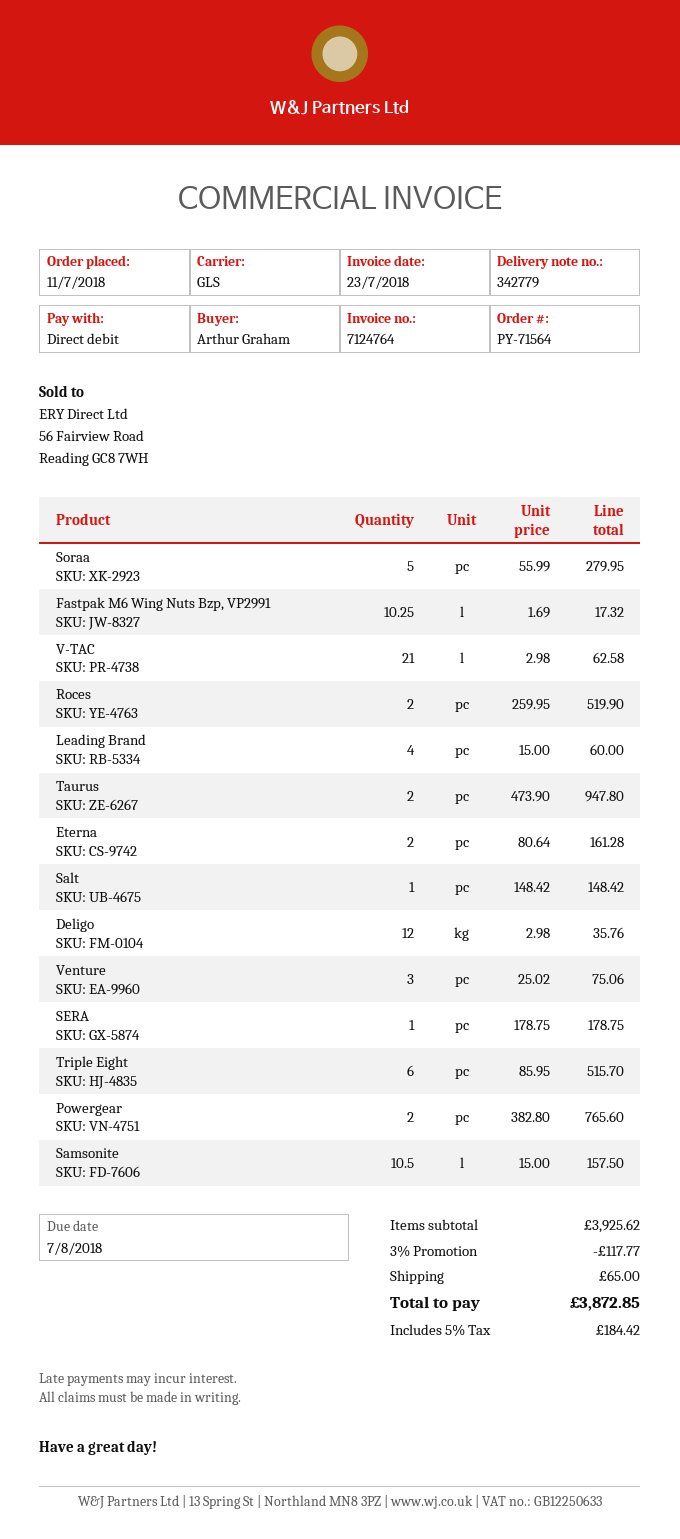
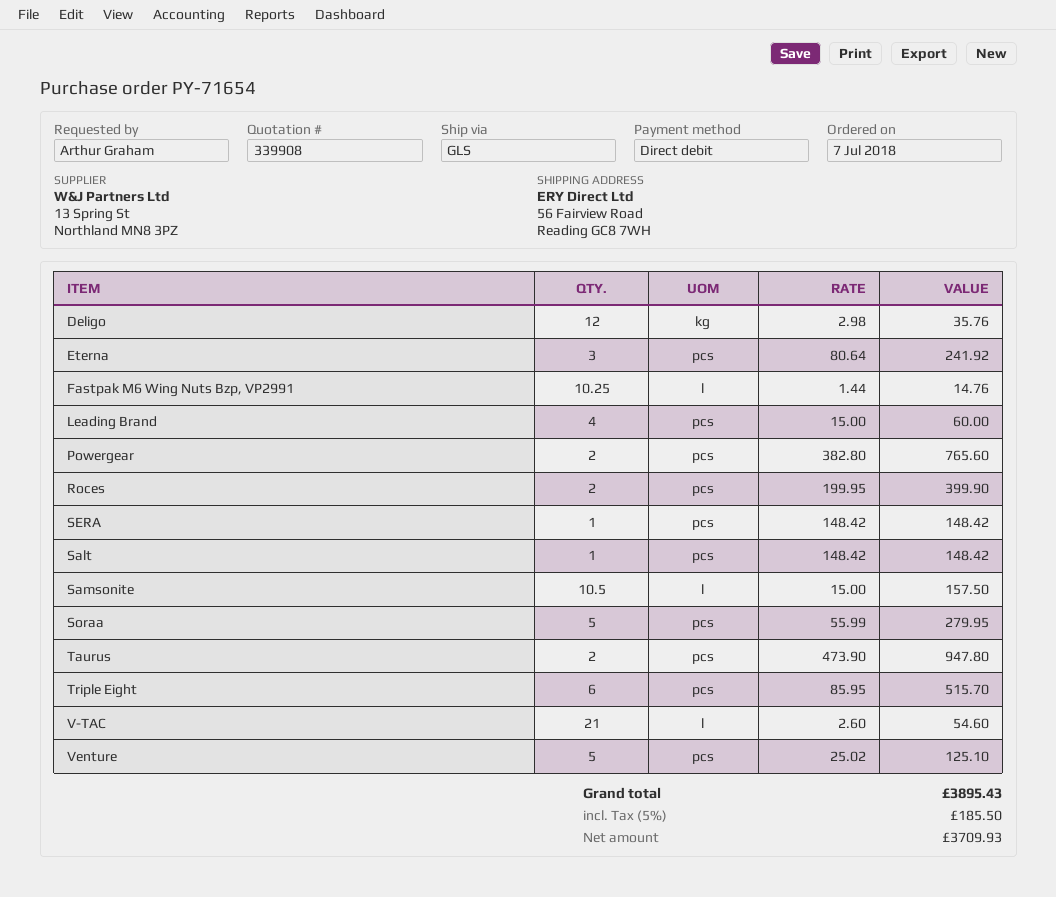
order number: PY-71564 -> PY-71654
order date: 2018-07-11 -> 2018-07-07
Fastpak M6 Wing Nuts Bzp, VP2991: 10.25 x 1.69 = 17.32 -> 10.25 x 1.44 = 14.76
V-TAC: 21 x 2.98 = 62.58 -> 21 x 2.60 = 54.60
Roces: 2 x 259.95 = 519.90 -> 2 x 199.95 = 399.90
Eterna: 2 x 80.64 = 161.28 -> 3 x 80.64 = 241.92
Venture: 3 x 25.02 = 75.06 -> 5 x 25.02 = 125.10
SERA: 1 x 178.75 = 178.75 -> 1 x 148.42 = 148.42
discount: 3% = 117.77 -> none
shipping: 65.00 -> none
tax: 5% = 184.42 -> 5% = 185.50
total: 3872.85 -> 3895.43

